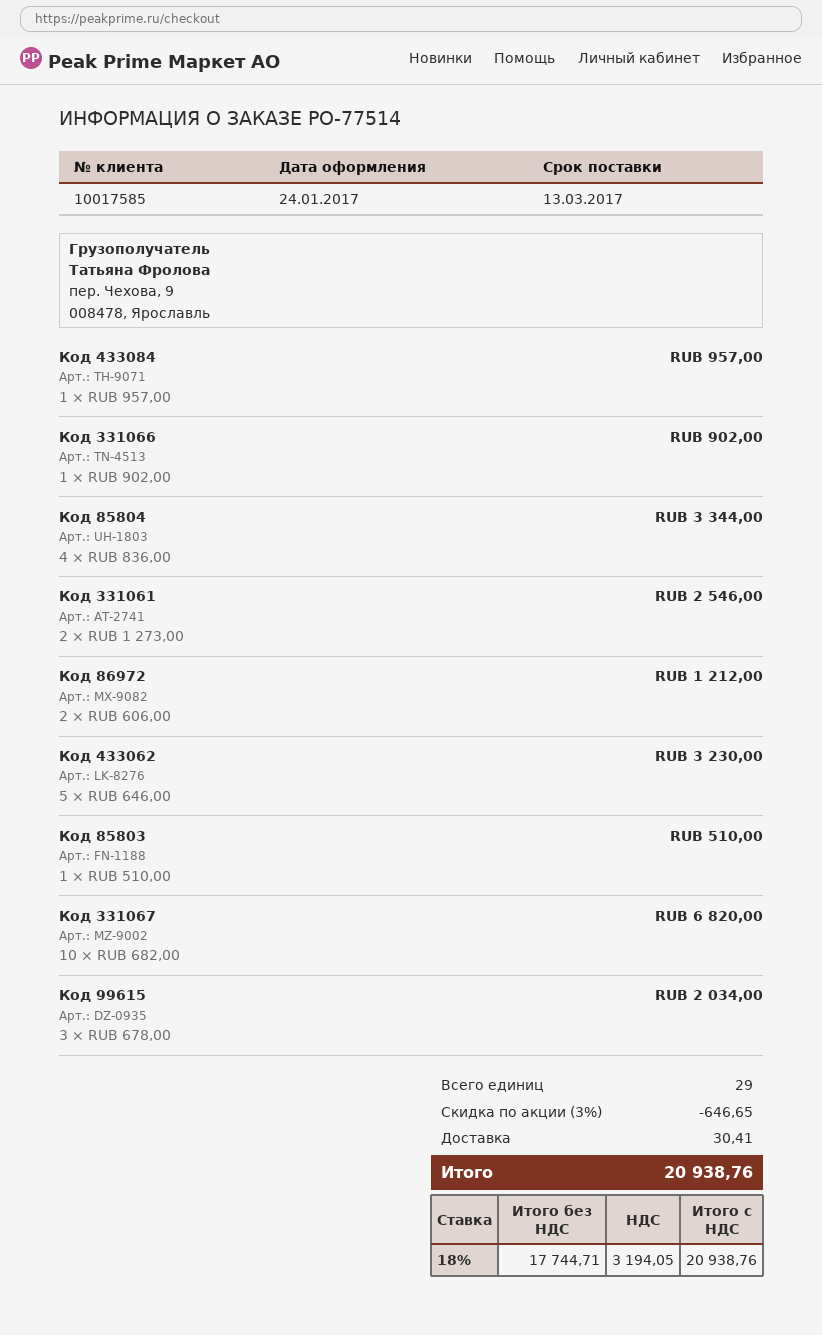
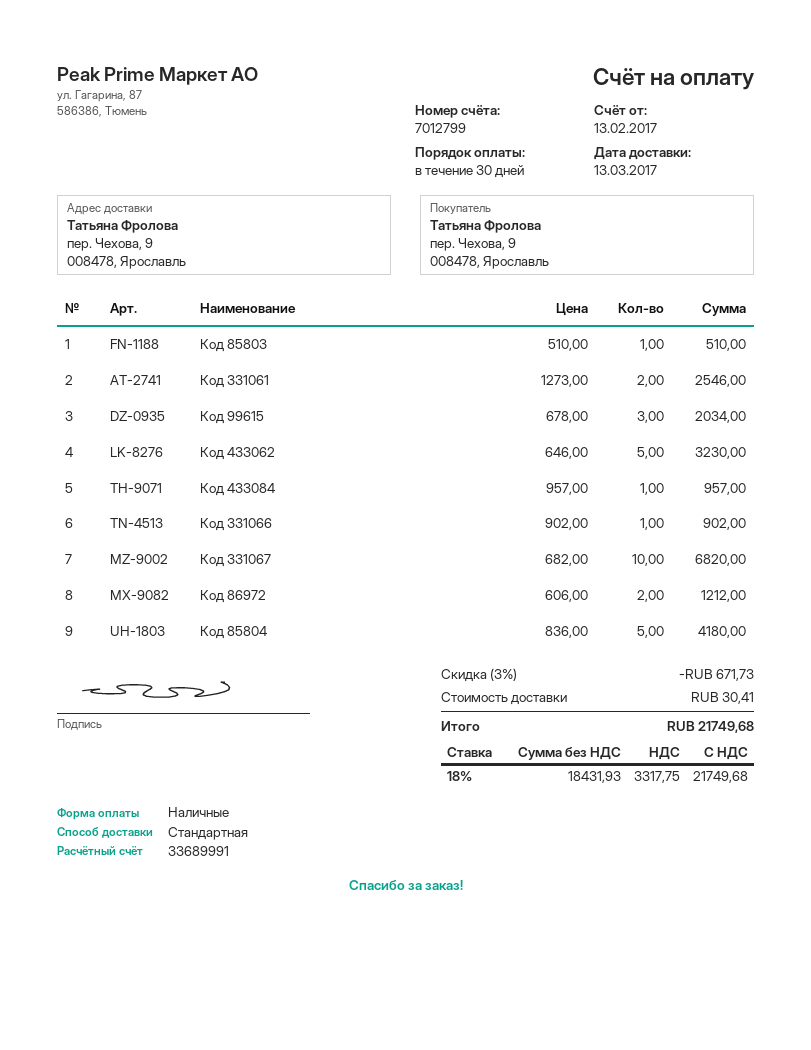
Код 85804: 4 x 836.00 = 3344.00 -> 5 x 836.00 = 4180.00
discount: 3% = 646.65 -> 3% = 671.73
net: 17744.71 -> 18431.93
tax: 18% = 3194.05 -> 18% = 3317.75
total: 20938.76 -> 21749.68

